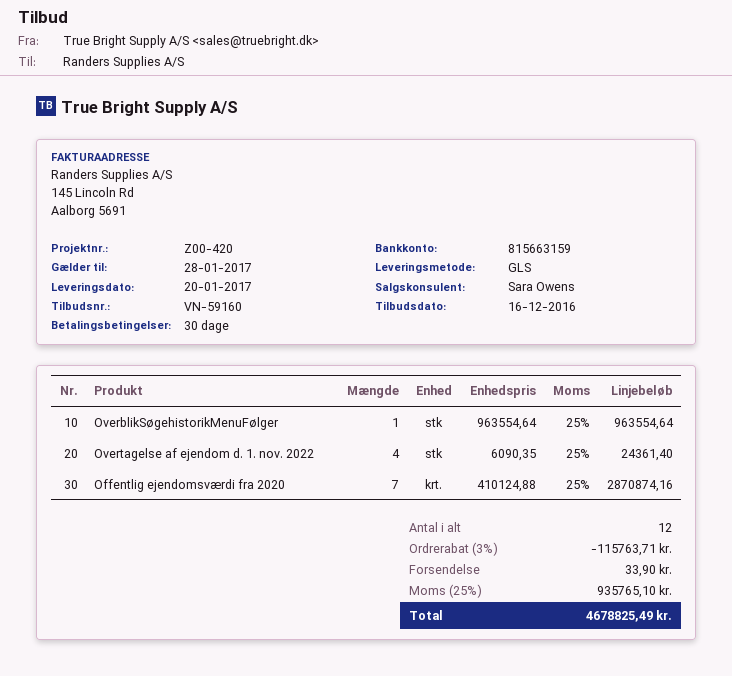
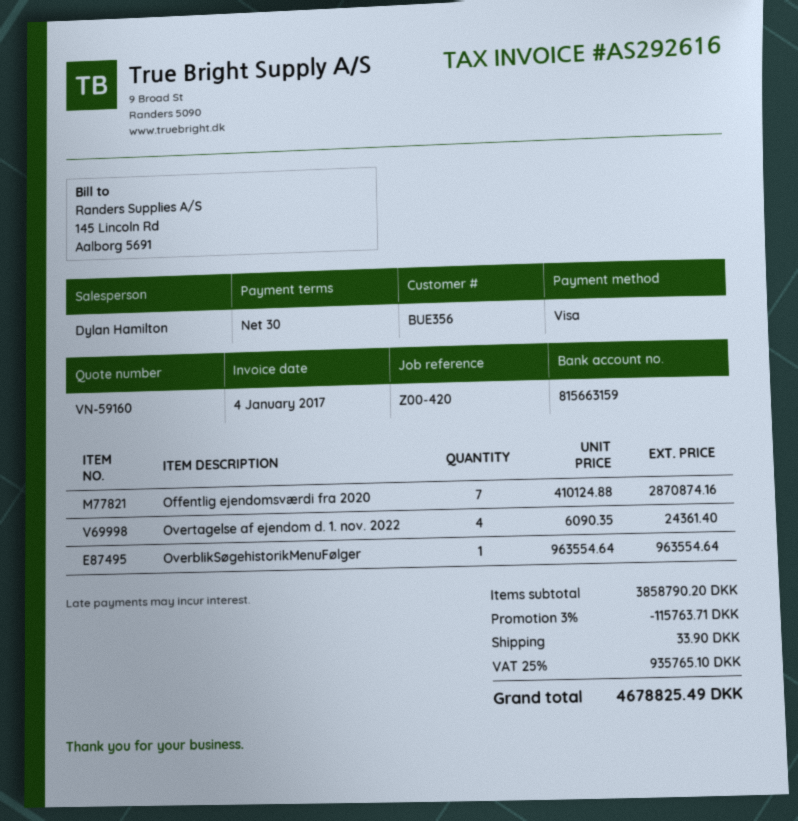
sales rep: Sara Owens -> Dylan Hamilton

